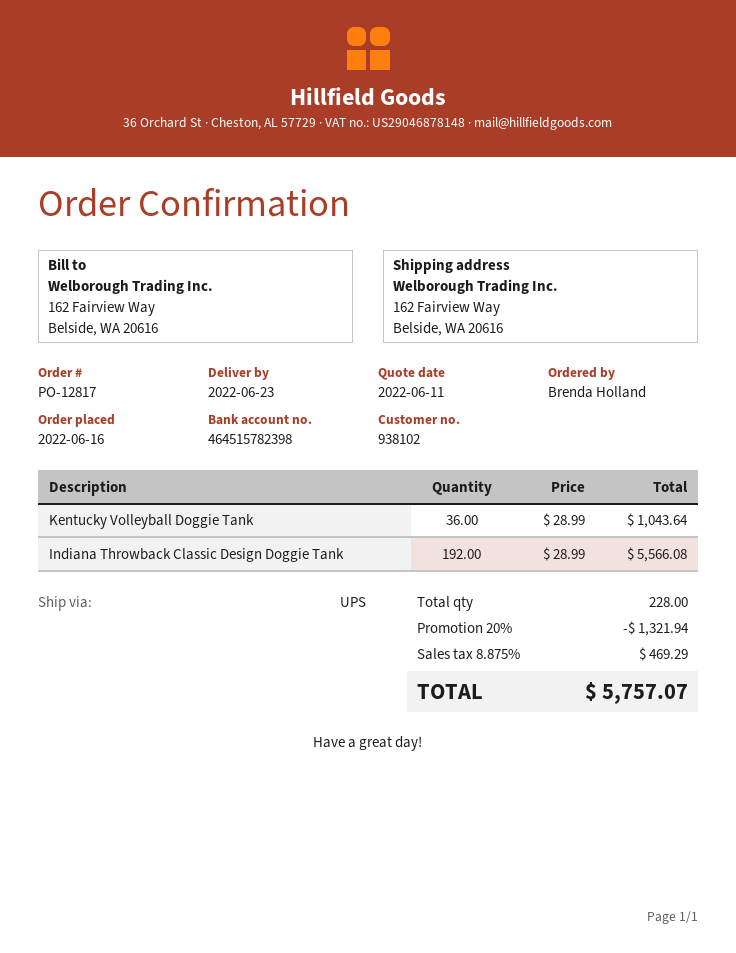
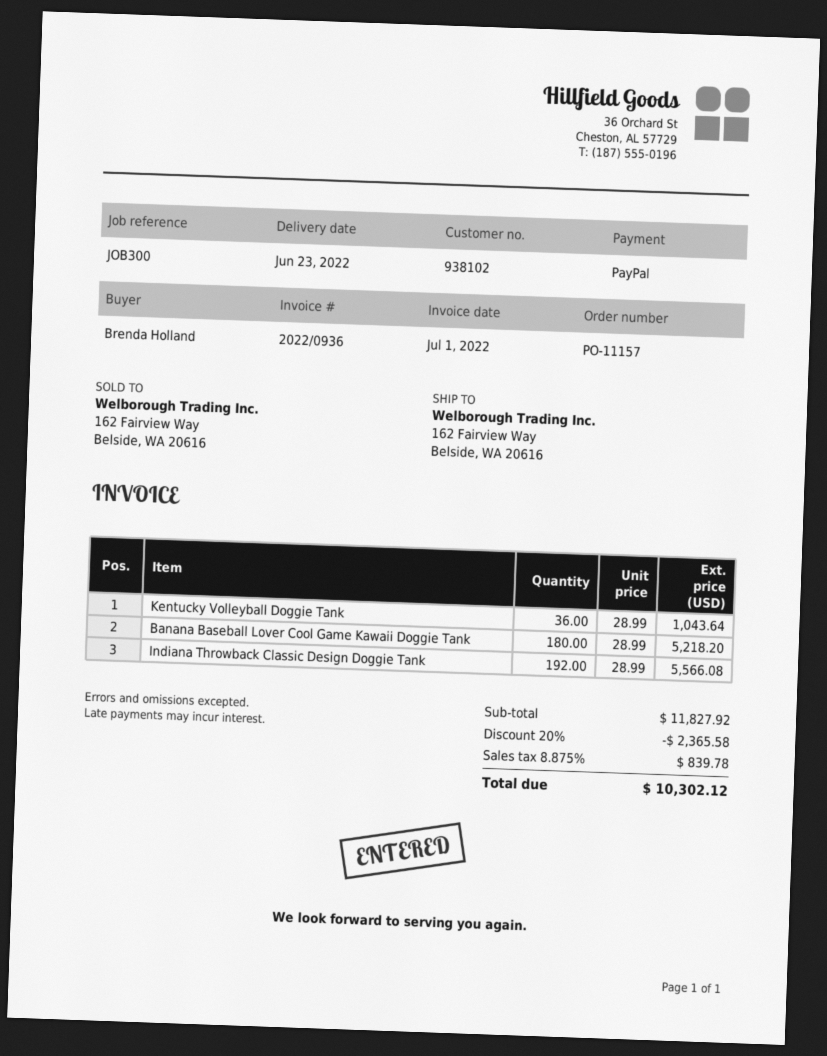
order number: PO-12817 -> PO-11157
Banana Baseball Lover Cool Game Kawaii Doggie Tank: none -> 180 x 28.99 = 5218.20
discount: 20% = 1321.94 -> 20% = 2365.58
tax: 8.875% = 469.29 -> 8.875% = 839.78
total: 5757.07 -> 10302.12

